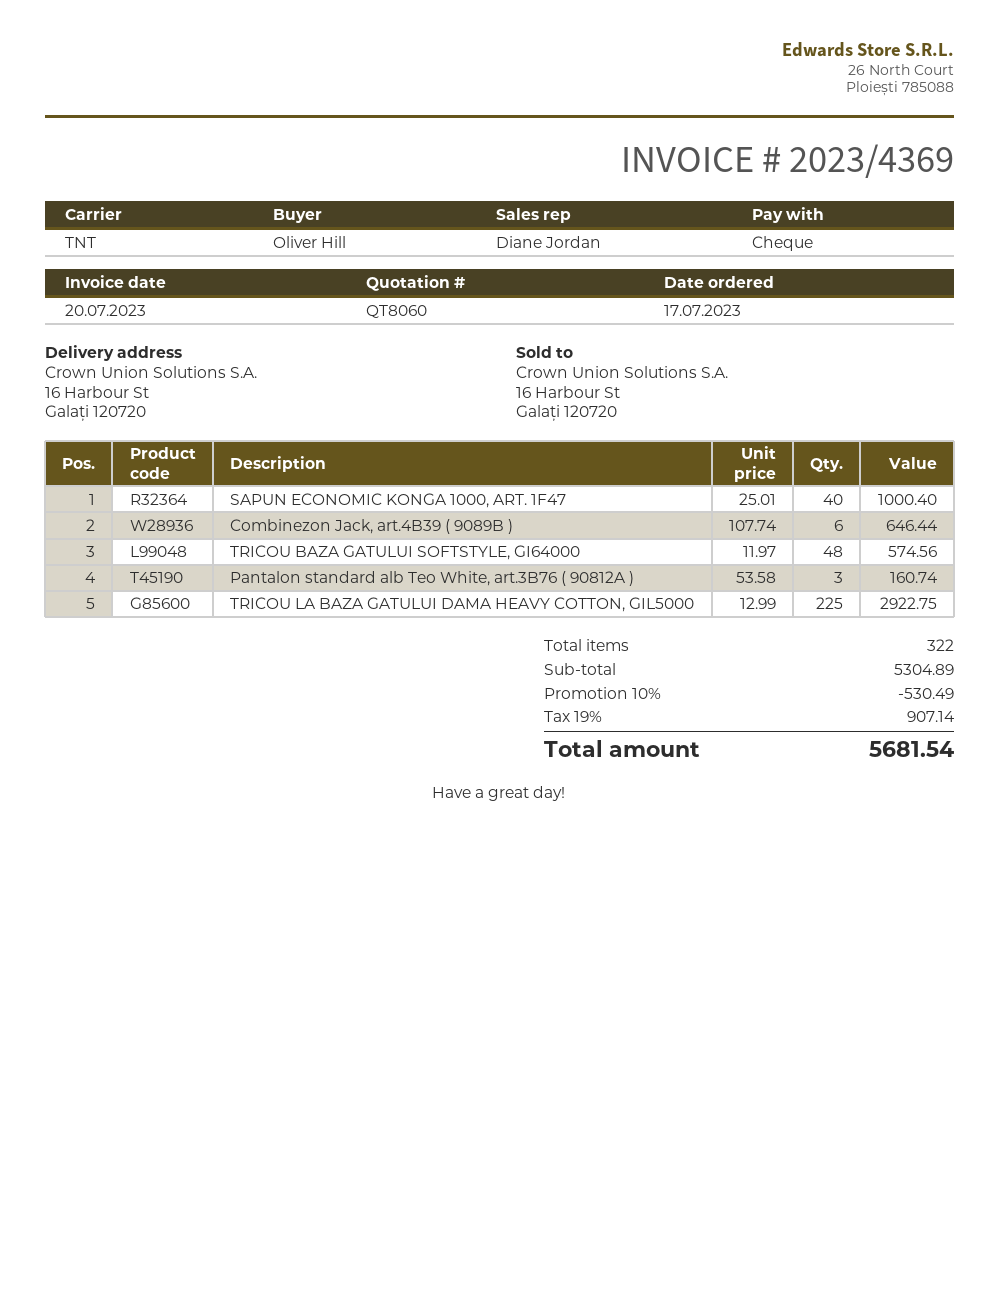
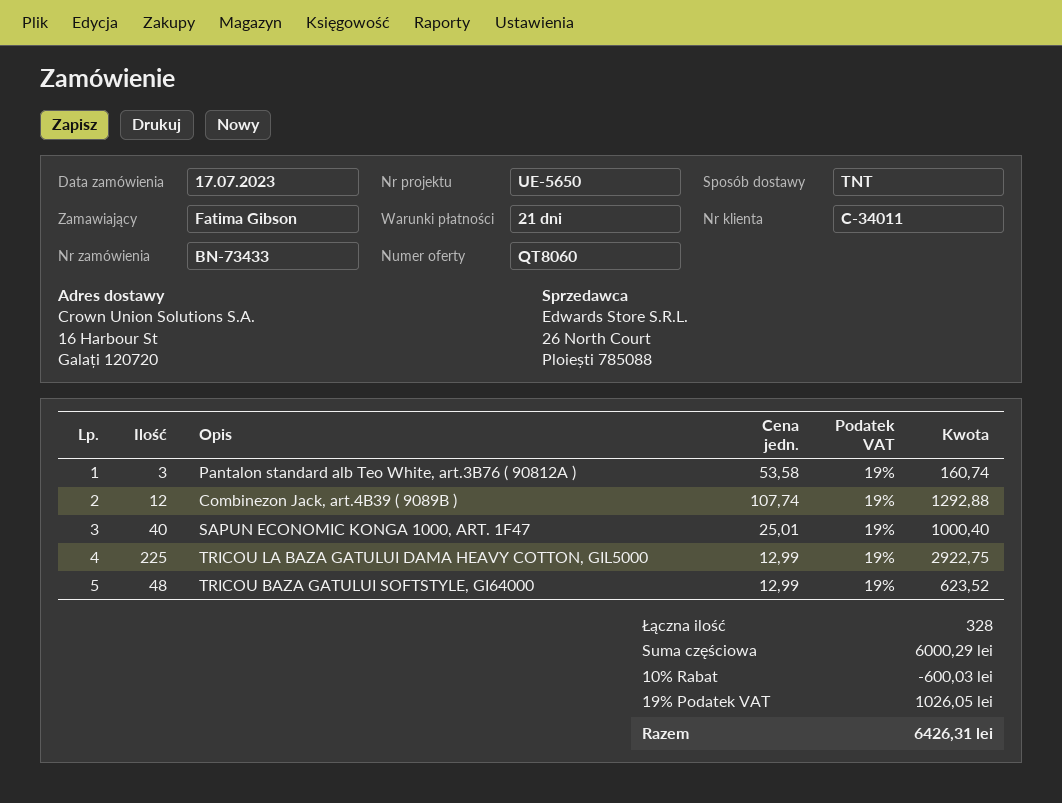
ordered by: Oliver Hill -> Fatima Gibson
Combinezon Jack, art.4B39 ( 9089B ): 6 x 107.74 = 646.44 -> 12 x 107.74 = 1292.88
TRICOU BAZA GATULUI SOFTSTYLE, GI64000: 48 x 11.97 = 574.56 -> 48 x 12.99 = 623.52
total quantity: 322 -> 328
subtotal: 5304.89 -> 6000.29
discount: 10% = 530.49 -> 10% = 600.03
tax: 19% = 907.14 -> 19% = 1026.05
total: 5681.54 -> 6426.31

